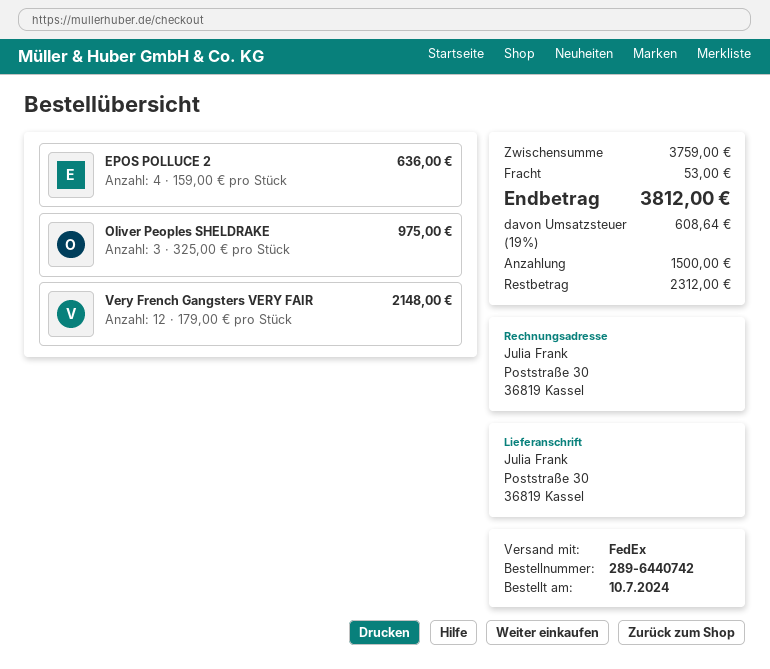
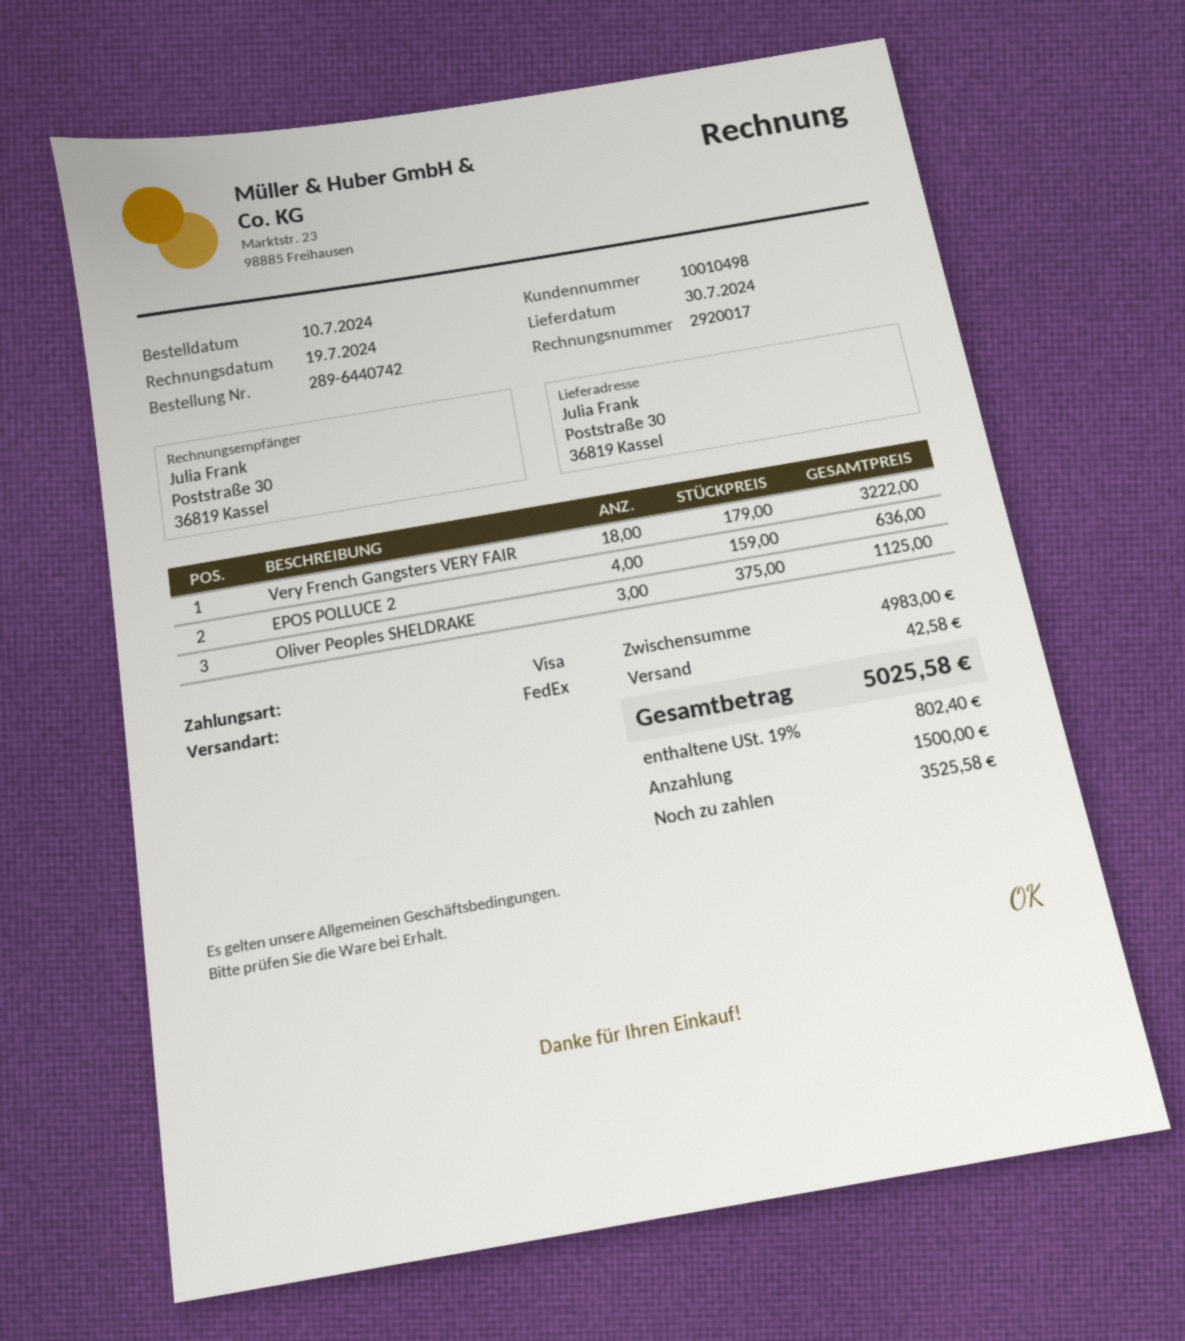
Oliver Peoples SHELDRAKE: 3 x 325.00 = 975.00 -> 3 x 375.00 = 1125.00
Very French Gangsters VERY FAIR: 12 x 179.00 = 2148.00 -> 18 x 179.00 = 3222.00
subtotal: 3759.00 -> 4983.00
shipping: 53.00 -> 42.58
tax: 19% = 608.64 -> 19% = 802.40
total: 3812.00 -> 5025.58
balance: 2312.00 -> 3525.58

